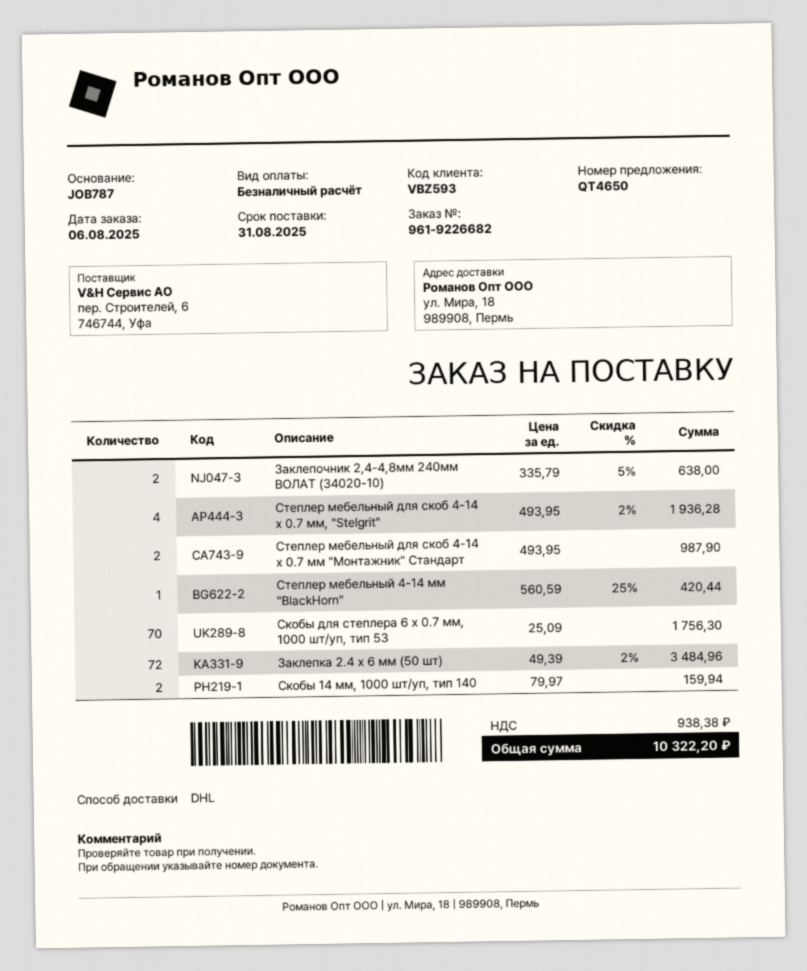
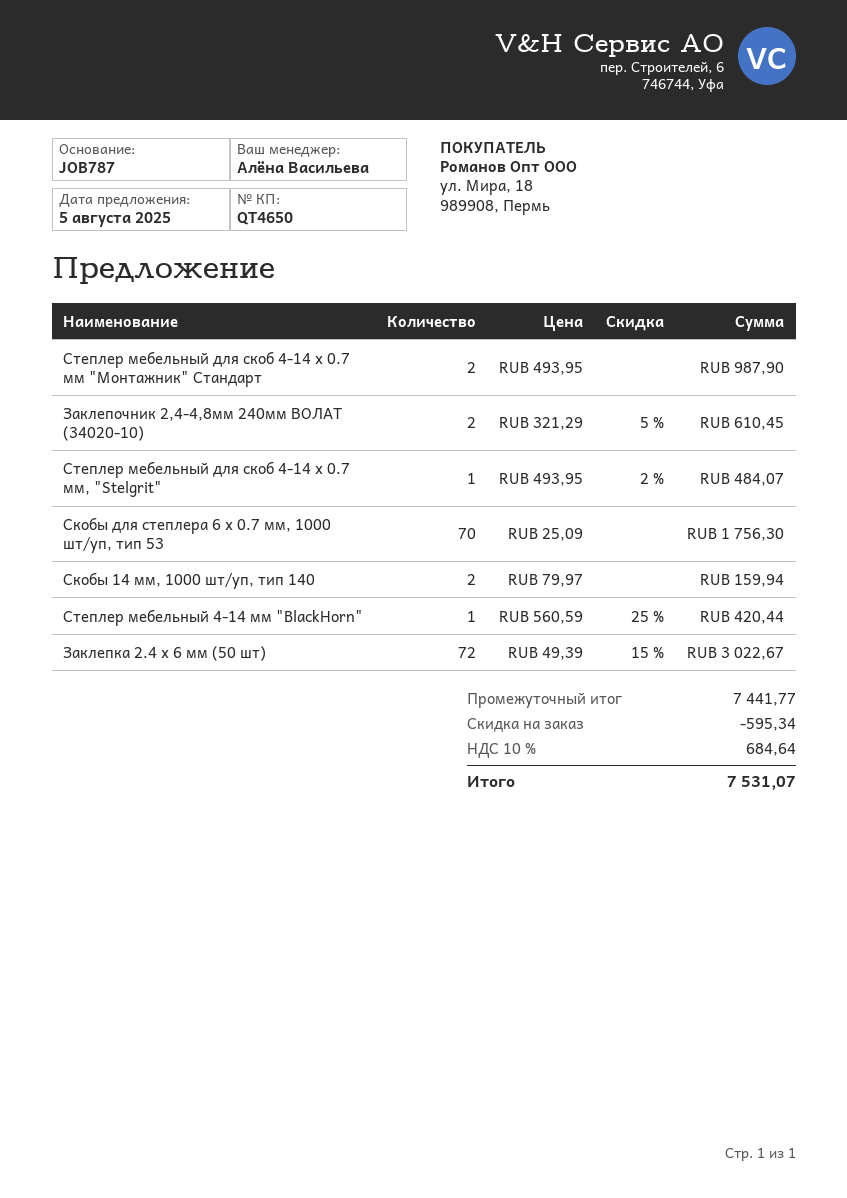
Заклепочник 2,4-4,8мм 240мм ВОЛАТ (34020-10): 2 x 335.79 - 5% = 638.00 -> 2 x 321.29 - 5% = 610.45
Степлер мебельный для скоб 4-14 х 0.7 мм, "Stelgrit": 4 x 493.95 - 2% = 1936.28 -> 1 x 493.95 - 2% = 484.07
Заклепка 2.4 х 6 мм (50 шт): 72 x 49.39 - 2% = 3484.96 -> 72 x 49.39 - 15% = 3022.67
discount: none -> 595.34
tax: 938.38 -> 684.64
total: 10322.20 -> 7531.07

